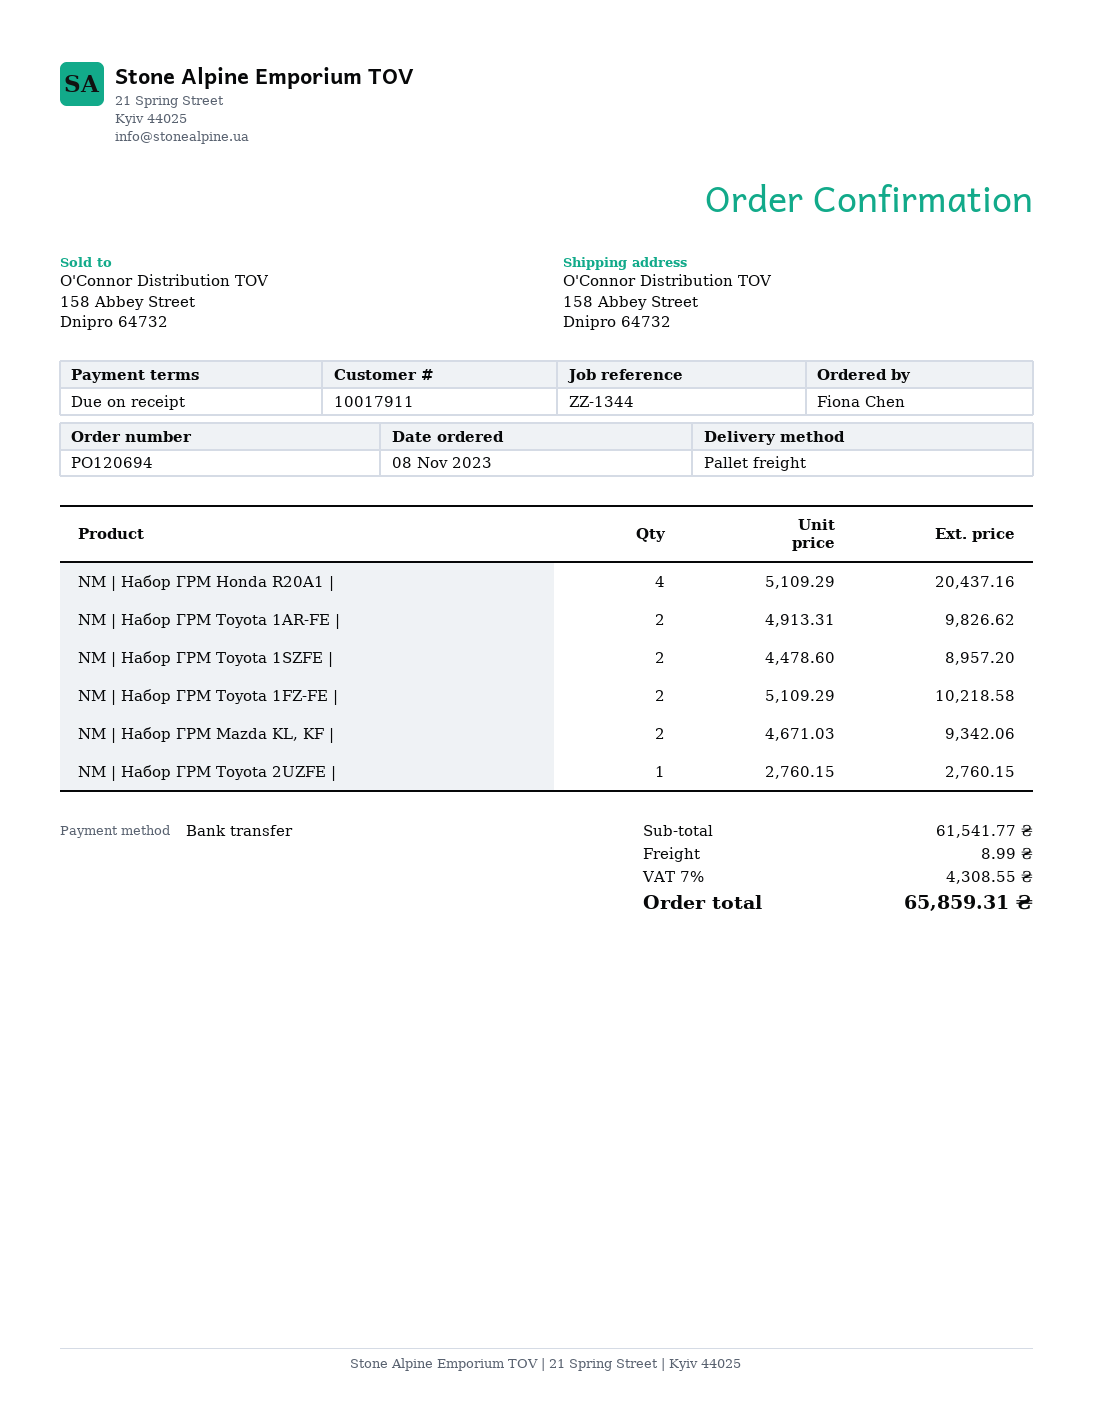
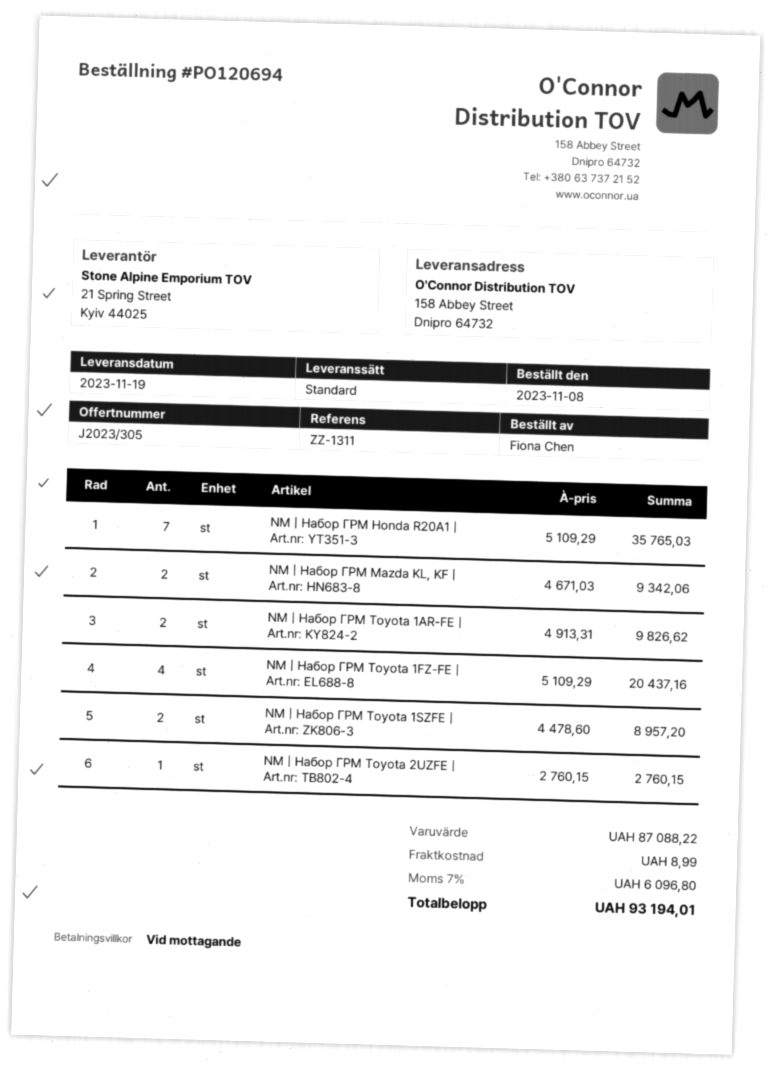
reference: ZZ-1344 -> ZZ-1311
shipping method: pallet freight -> standard
NM | Набор ГРМ Honda R20A1 |: 4 x 5109.29 = 20437.16 -> 7 x 5109.29 = 35765.03
NM | Набор ГРМ Toyota 1FZ-FE |: 2 x 5109.29 = 10218.58 -> 4 x 5109.29 = 20437.16
subtotal: 61541.77 -> 87088.22
tax: 7% = 4308.55 -> 7% = 6096.80
total: 65859.31 -> 93194.01

